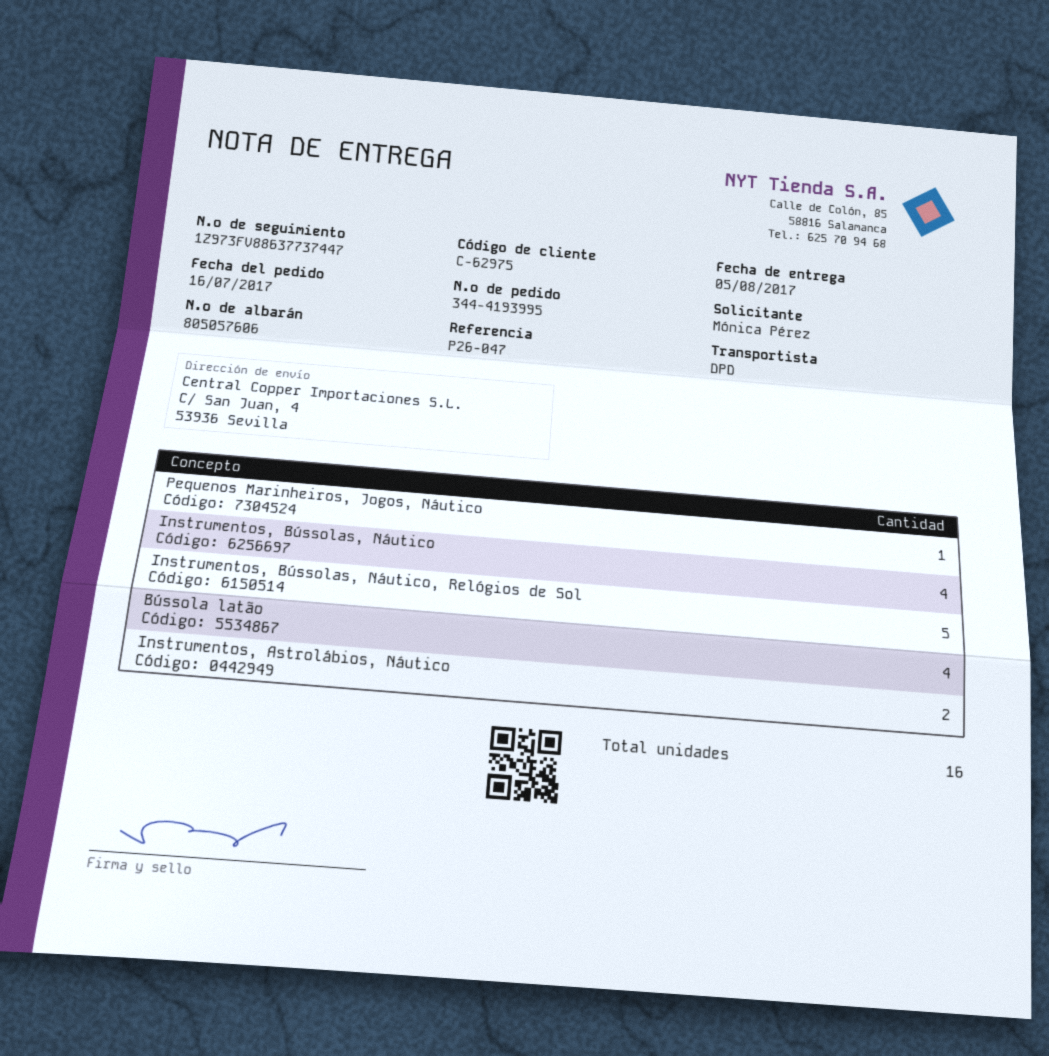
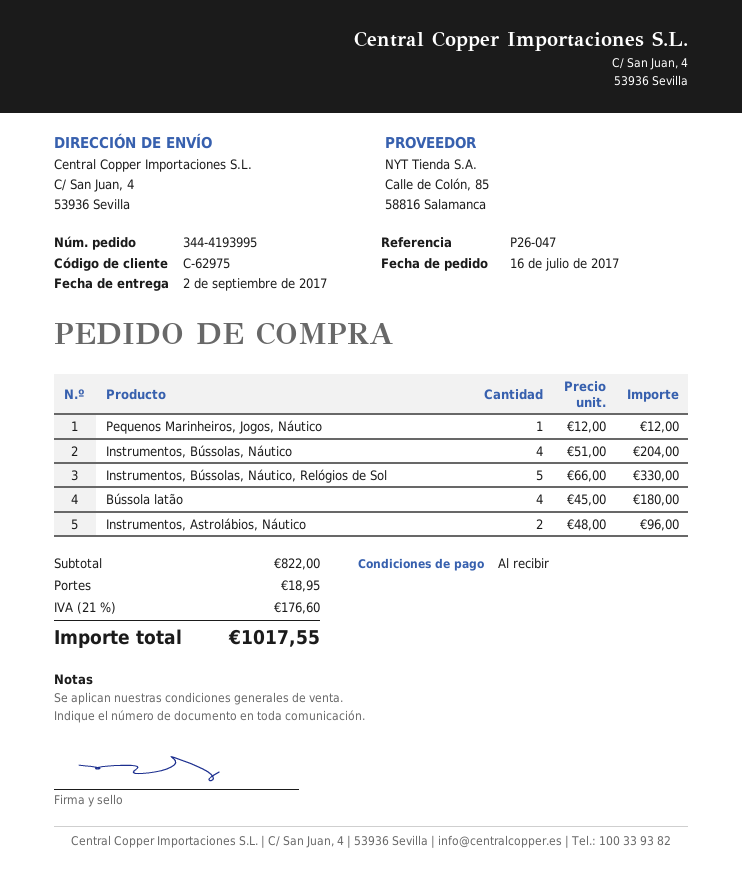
delivery date: 2017-08-05 -> 2017-09-02

